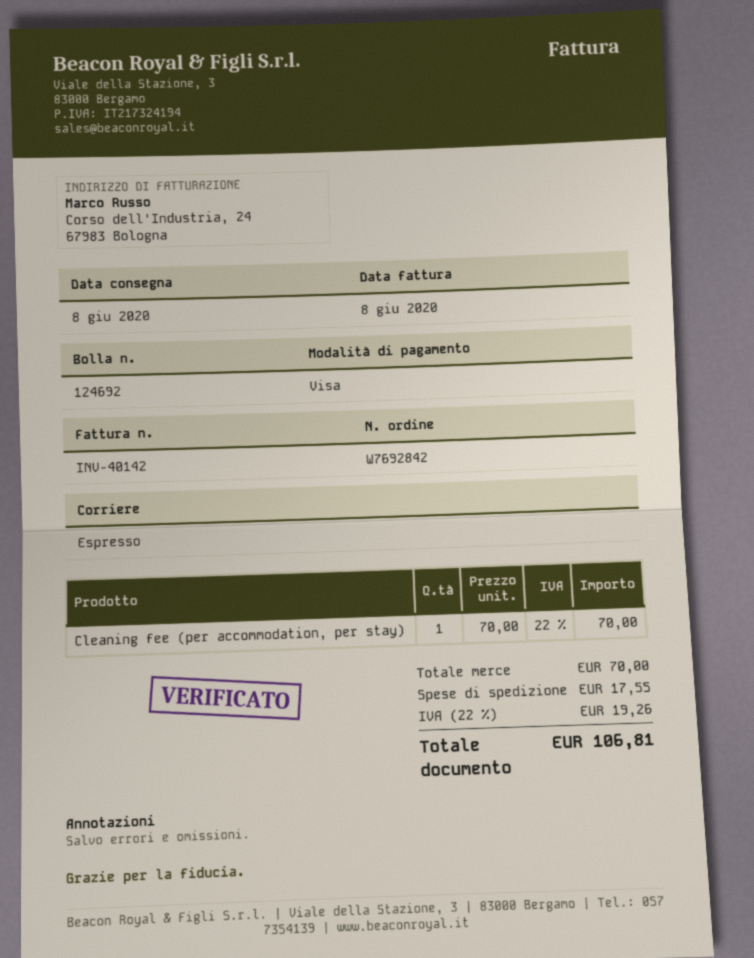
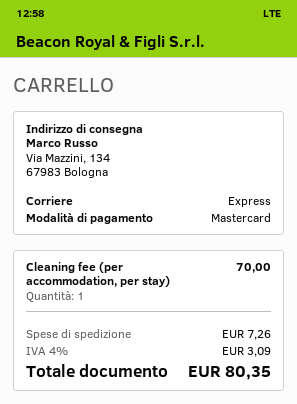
payment method: Visa -> Mastercard
shipping: 17.55 -> 7.26
tax: 22% = 19.26 -> 4% = 3.09
total: 106.81 -> 80.35

